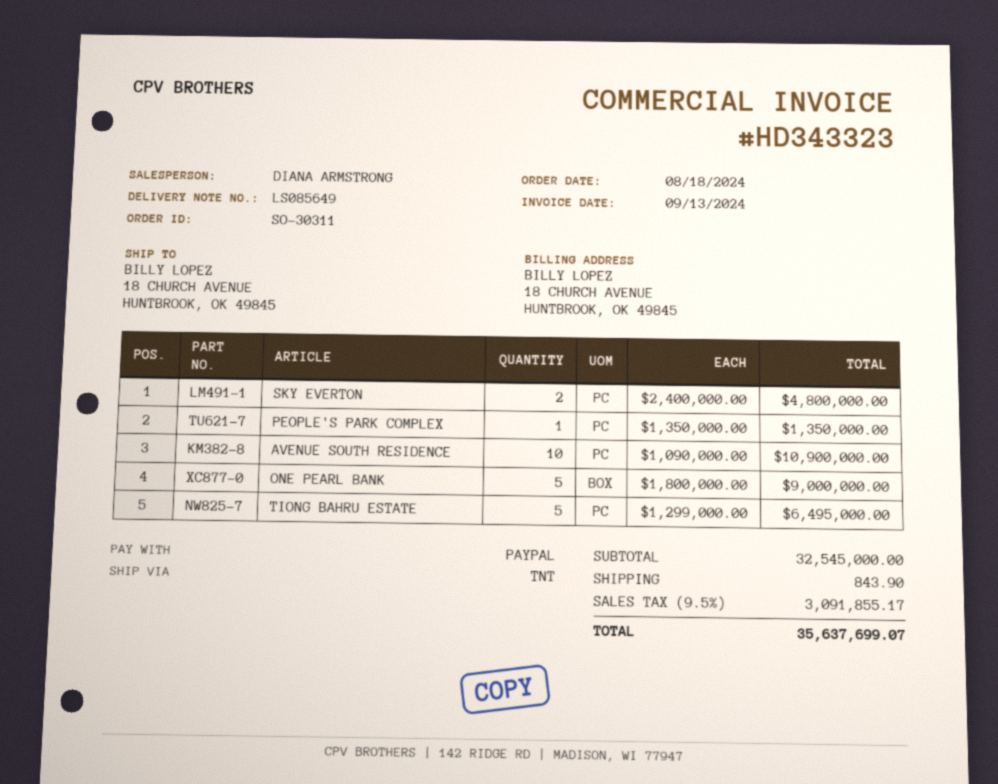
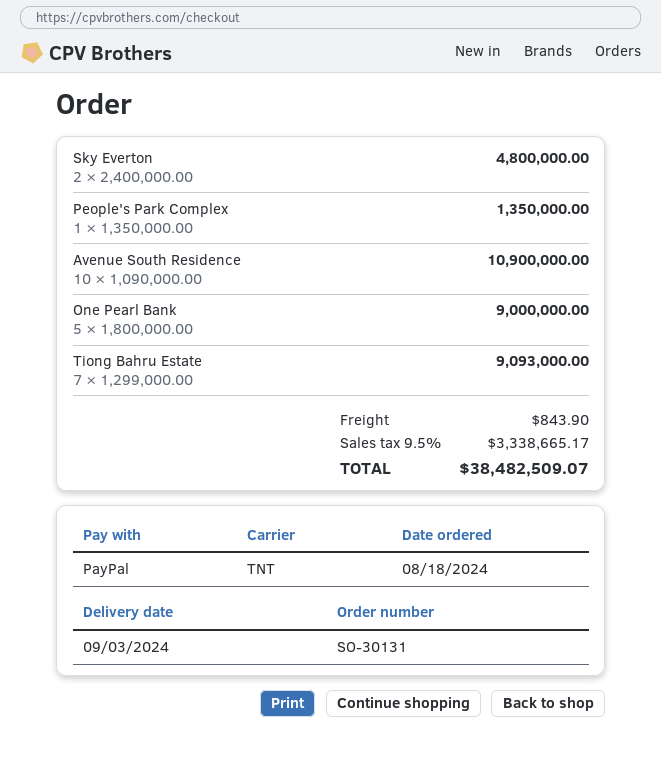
order number: SO-30311 -> SO-30131
TIONG BAHRU ESTATE: 5 x 1299000.00 = 6495000.00 -> 7 x 1299000.00 = 9093000.00
tax: 9.5% = 3091855.17 -> 9.5% = 3338665.17
total: 35637699.07 -> 38482509.07

